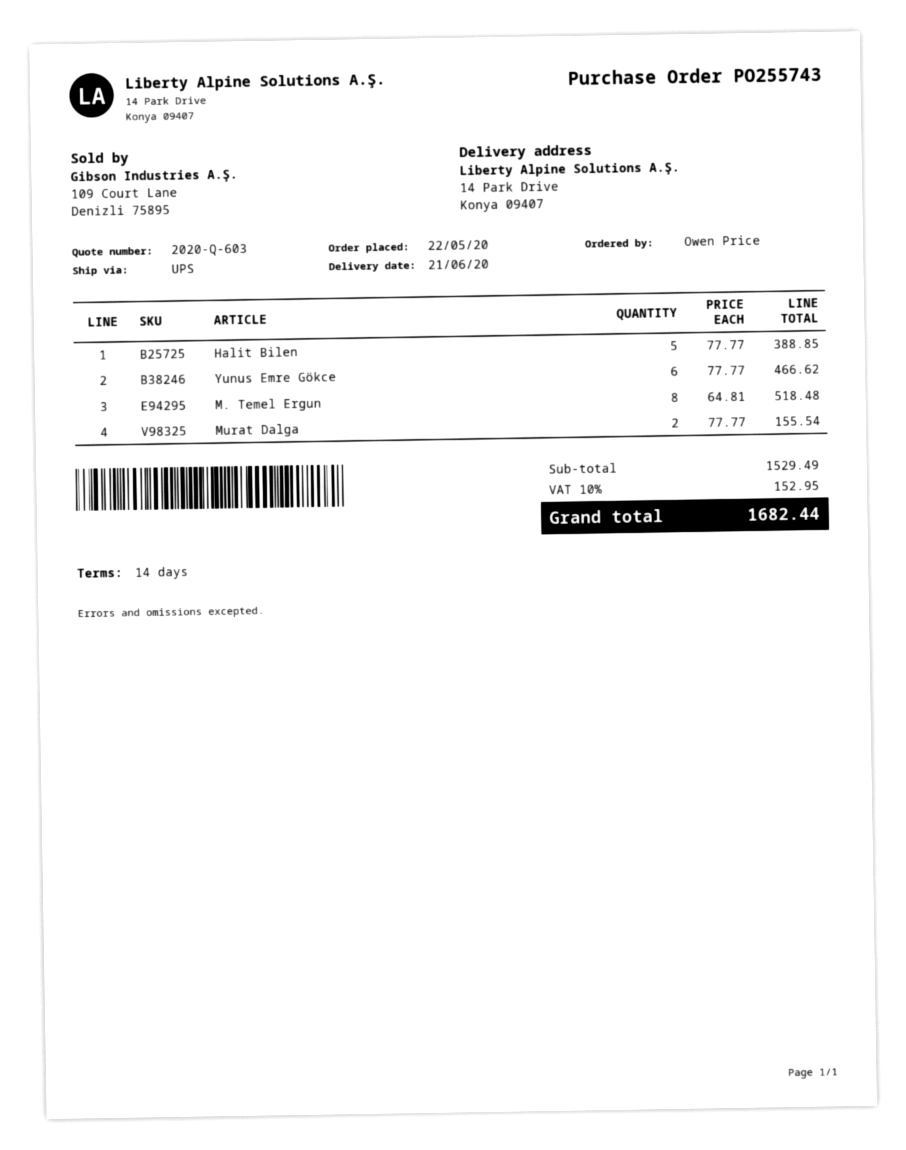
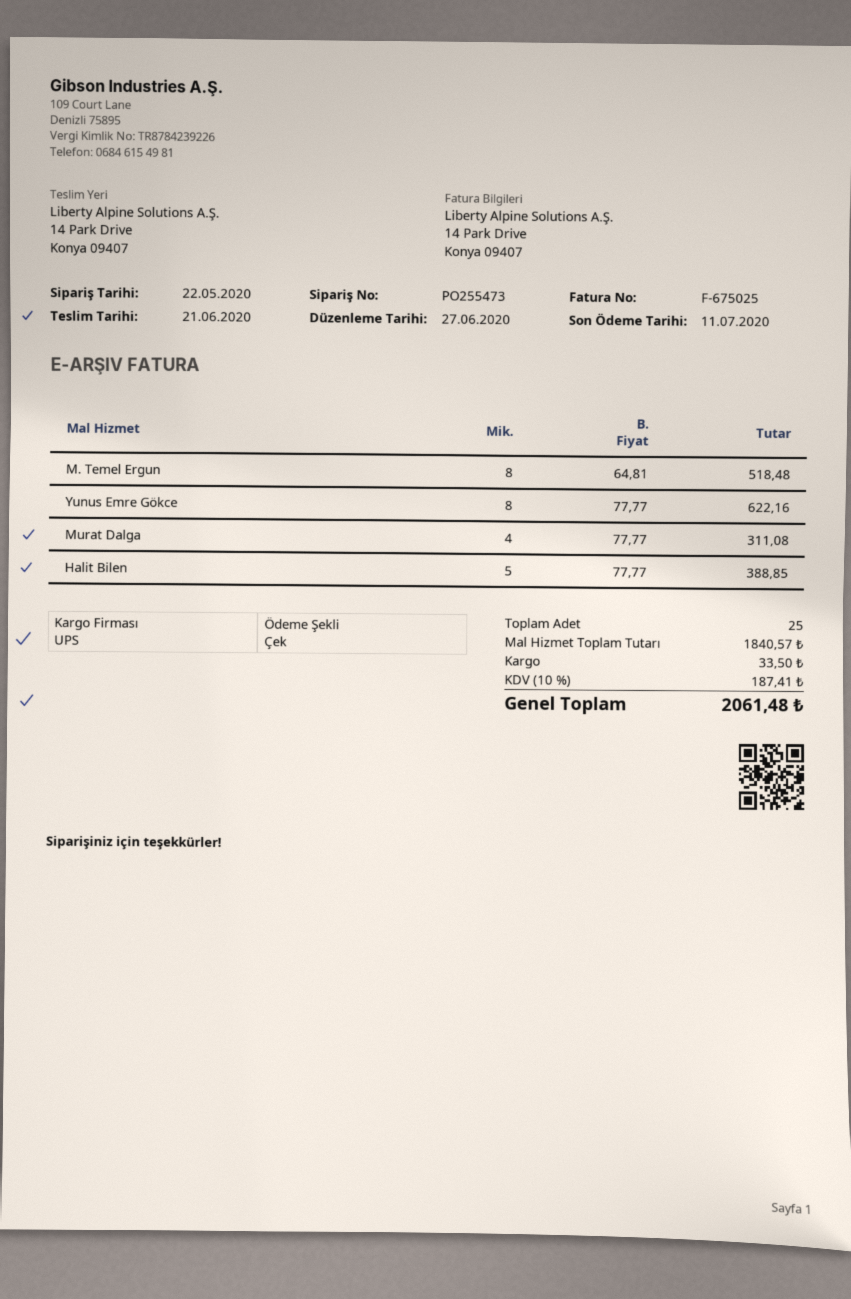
order number: PO255743 -> PO255473
Yunus Emre Gökce: 6 x 77.77 = 466.62 -> 8 x 77.77 = 622.16
Murat Dalga: 2 x 77.77 = 155.54 -> 4 x 77.77 = 311.08
subtotal: 1529.49 -> 1840.57
shipping: none -> 33.50
tax: 10% = 152.95 -> 10% = 187.41
total: 1682.44 -> 2061.48

